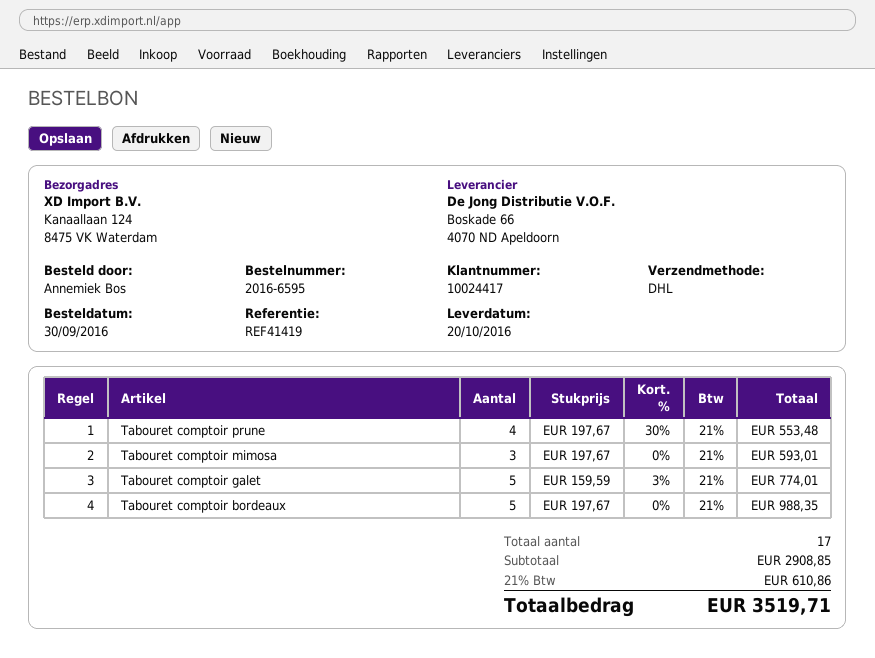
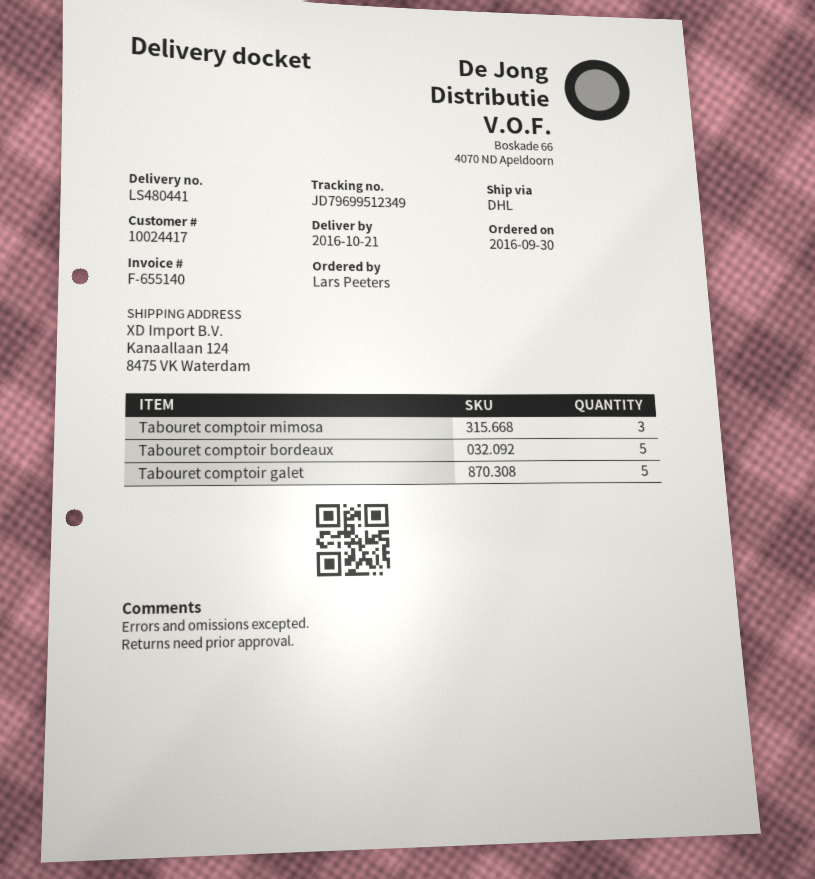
delivery date: 2016-10-20 -> 2016-10-21
ordered by: Annemiek Bos -> Lars Peeters
Tabouret comptoir prune: 4 -> none

